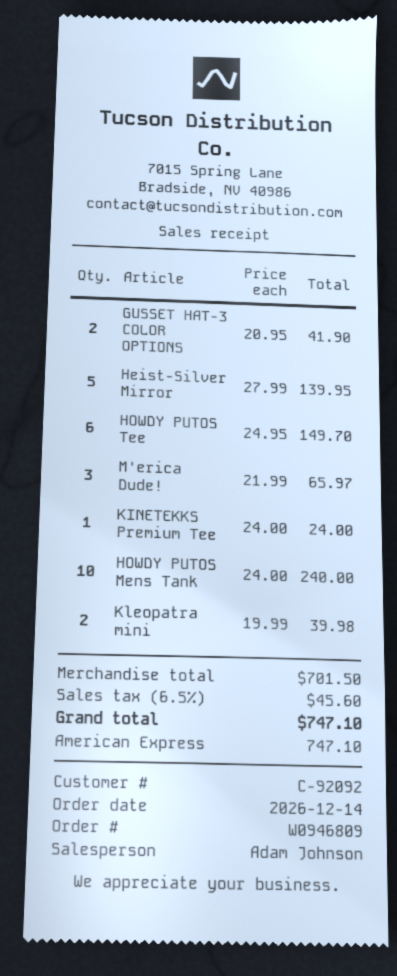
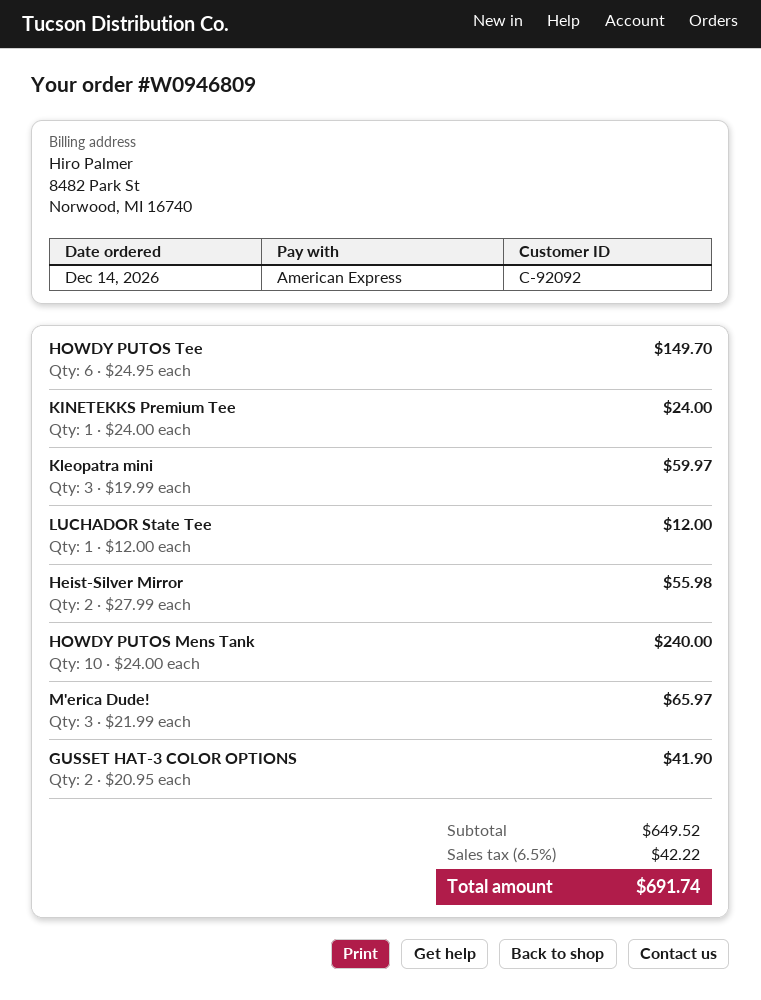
Heist-Silver Mirror: 5 x 27.99 = 139.95 -> 2 x 27.99 = 55.98
Kleopatra mini: 2 x 19.99 = 39.98 -> 3 x 19.99 = 59.97
LUCHADOR State Tee: none -> 1 x 12.00 = 12.00
subtotal: 701.50 -> 649.52
tax: 6.5% = 45.60 -> 6.5% = 42.22
total: 747.10 -> 691.74

